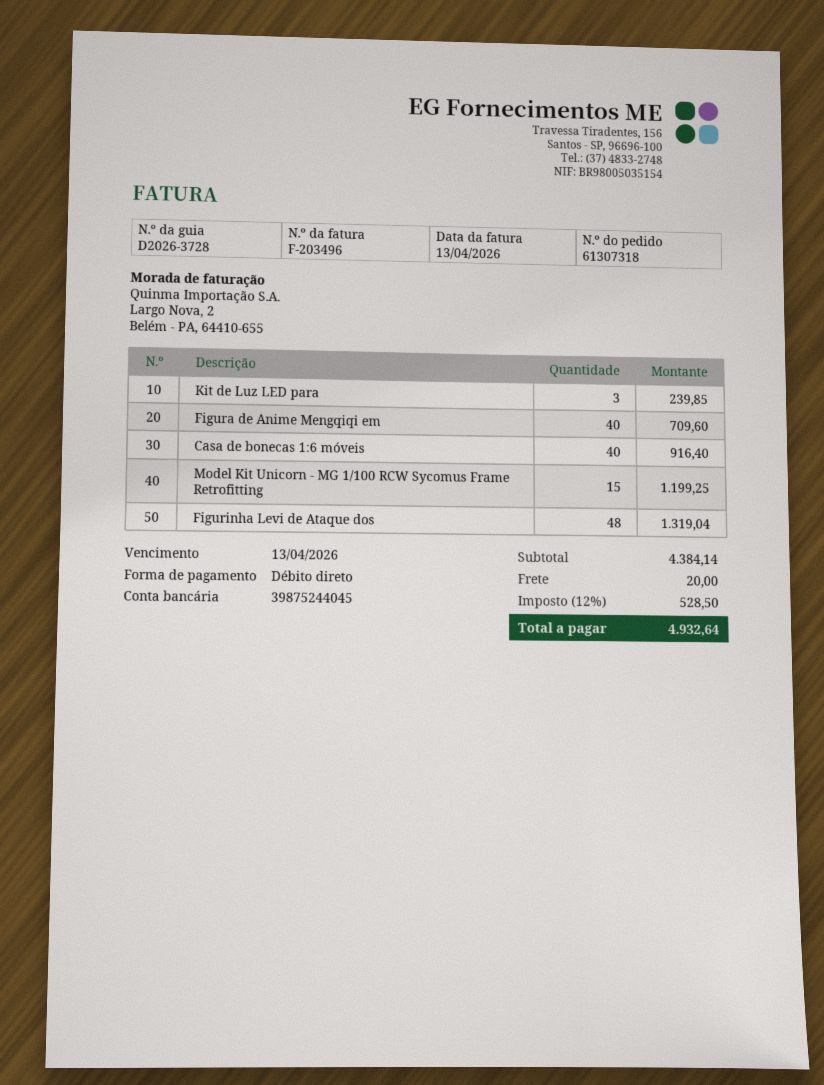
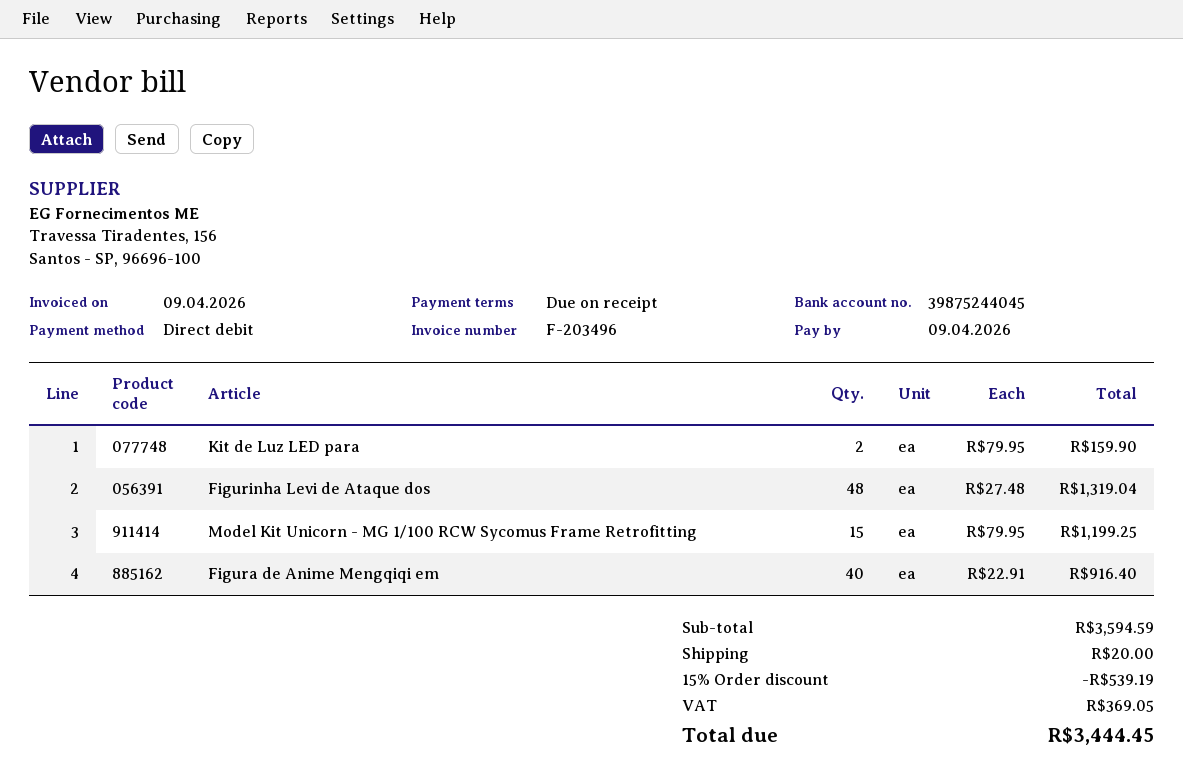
invoice date: 2026-04-13 -> 2026-04-09
due date: 2026-04-13 -> 2026-04-09
Kit de Luz LED para: 3 for 239.85 -> 2 for 159.90
Figura de Anime Mengqiqi em: 40 for 709.60 -> 40 for 916.40
Casa de bonecas 1:6 móveis: 40 for 916.40 -> none
subtotal: 4384.14 -> 3594.59
discount: none -> 15% = 539.19
tax: 528.50 -> 369.05
total: 4932.64 -> 3444.45

